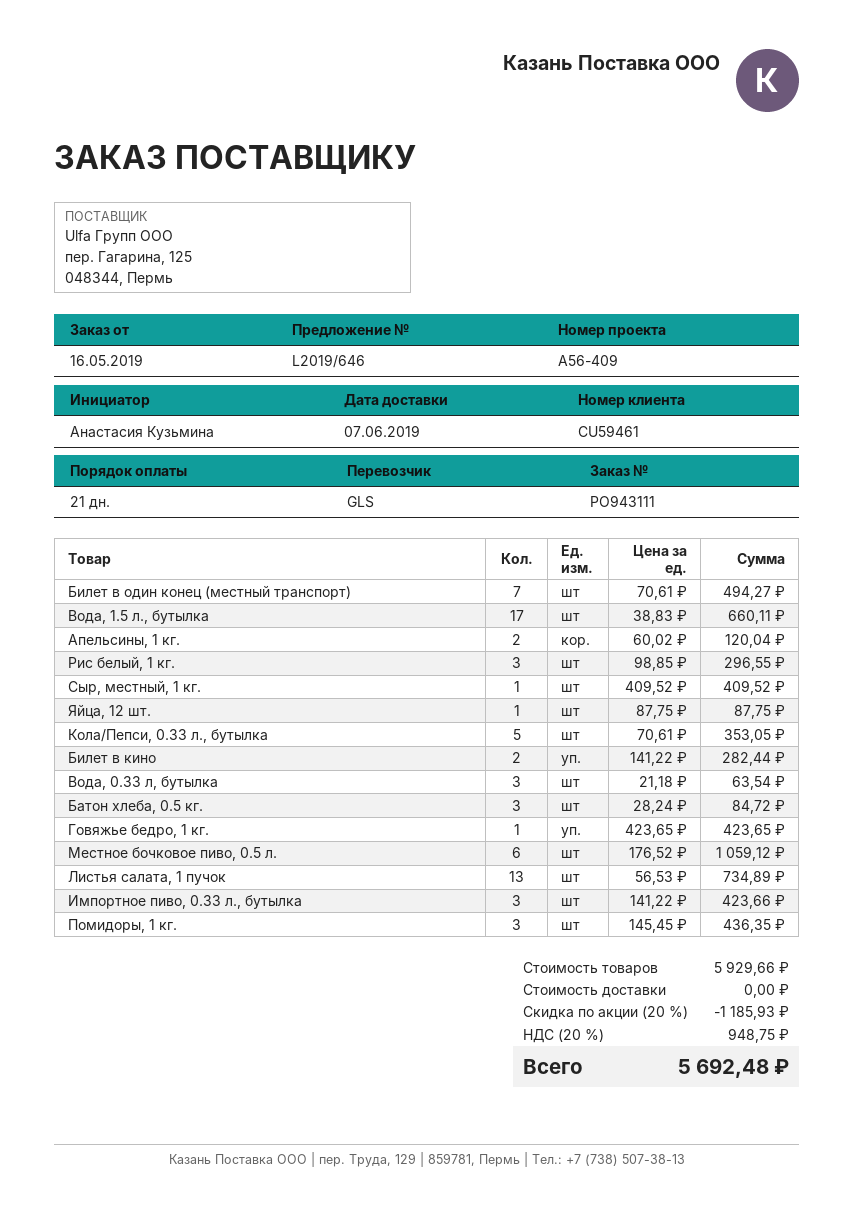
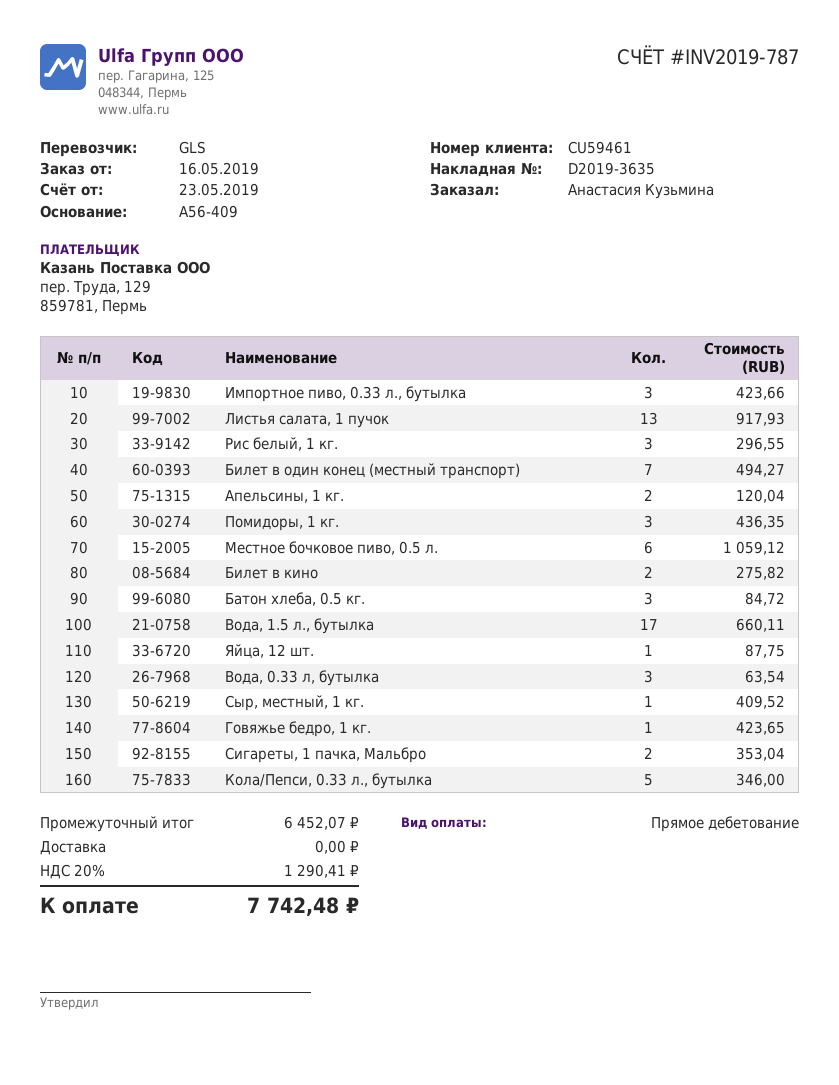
Кола/Пепси, 0.33 л., бутылка: 5 for 353.05 -> 5 for 346.00
Билет в кино: 2 for 282.44 -> 2 for 275.82
Листья салата, 1 пучок: 13 for 734.89 -> 13 for 917.93
Сигареты, 1 пачка, Мальбро: none -> 2 for 353.04
subtotal: 5929.66 -> 6452.07
discount: 20% = 1185.93 -> none
tax: 20% = 948.75 -> 20% = 1290.41
total: 5692.48 -> 7742.48

